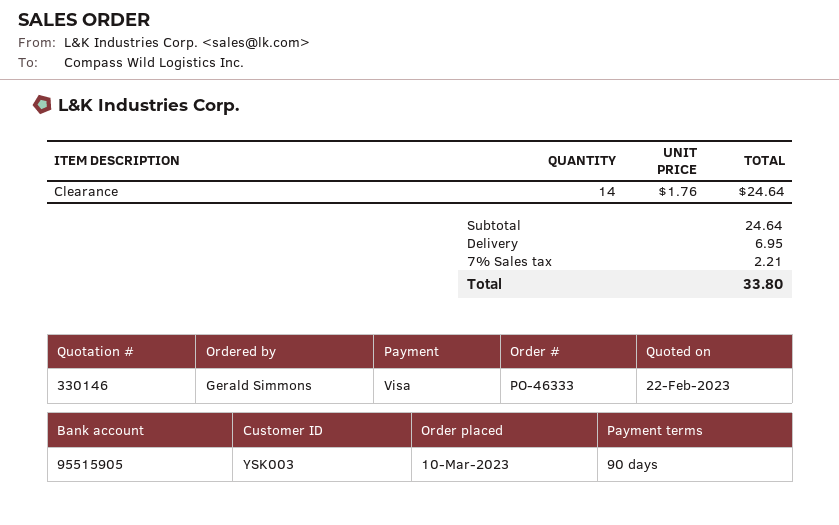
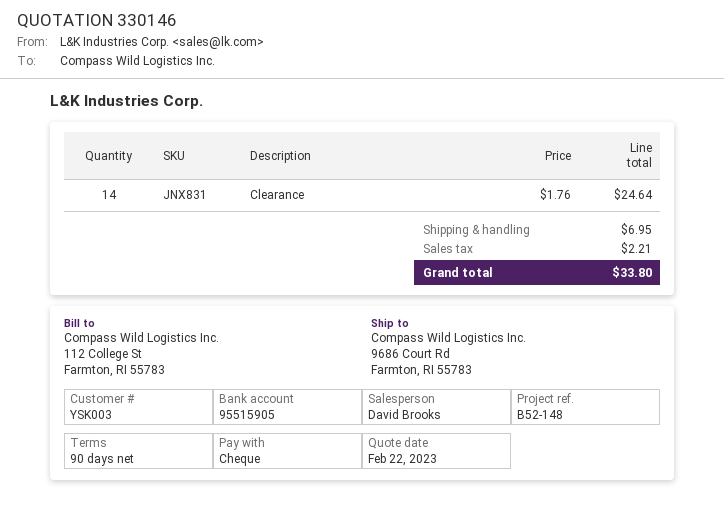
payment method: Visa -> cheque

